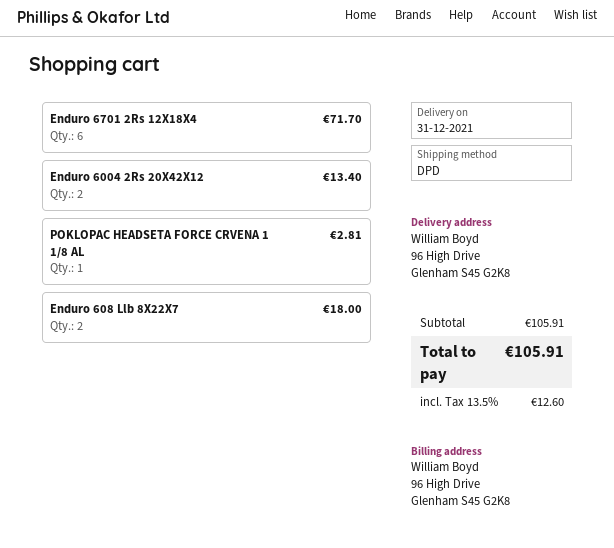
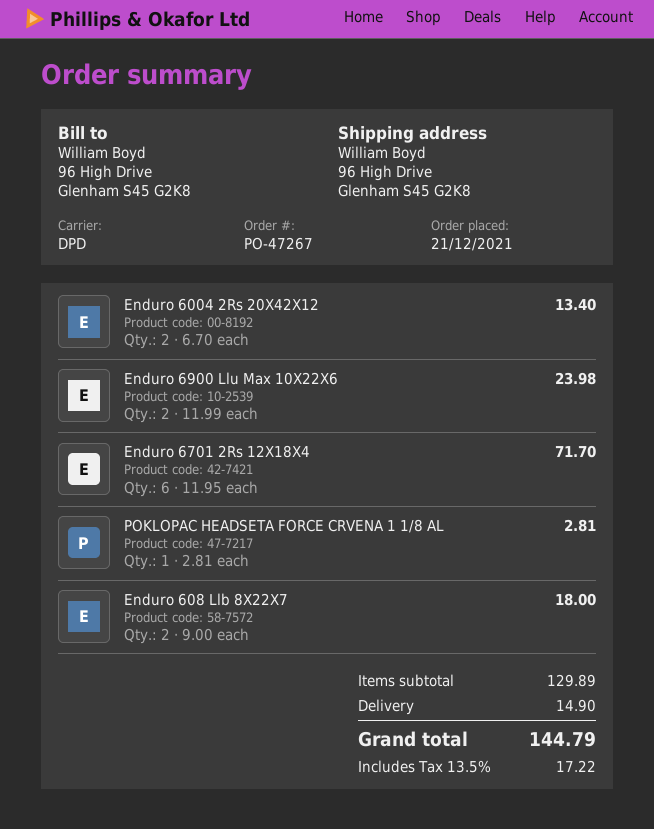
Enduro 6900 Llu Max 10X22X6: none -> 2 for 23.98
subtotal: 105.91 -> 129.89
shipping: none -> 14.90
tax: 13.5% = 12.60 -> 13.5% = 17.22
total: 105.91 -> 144.79

